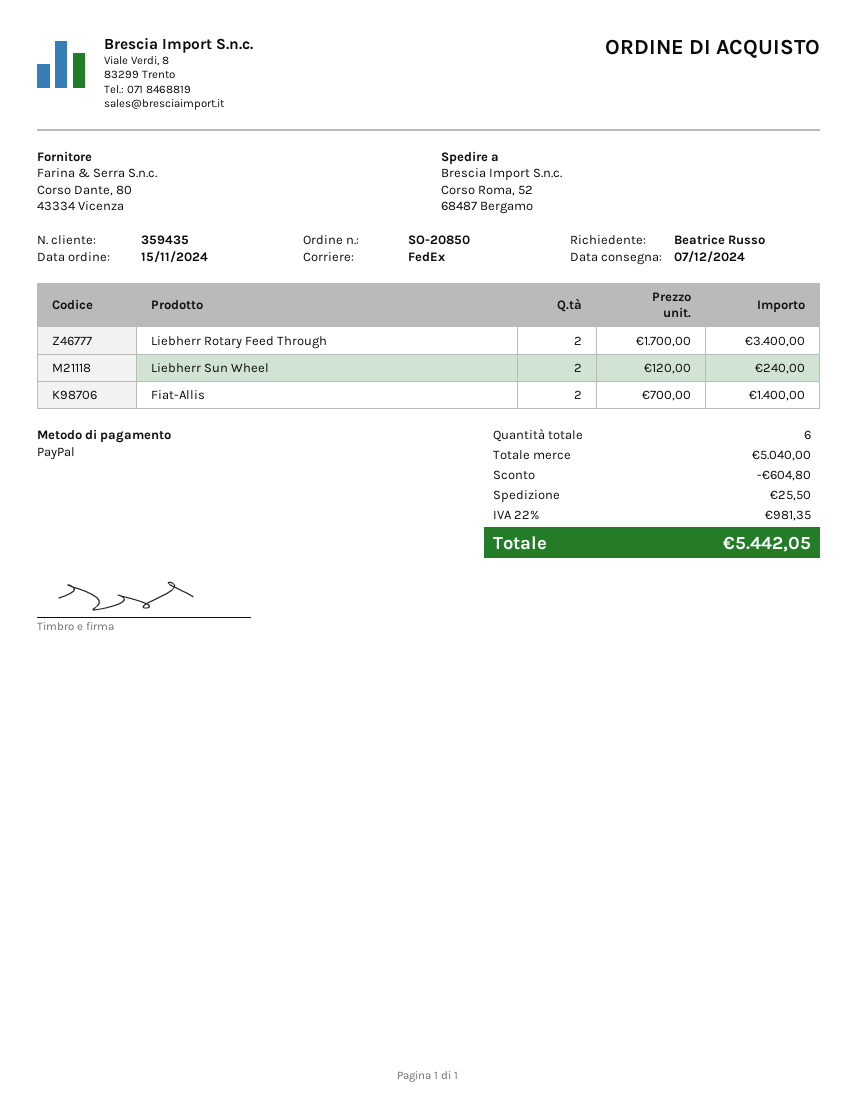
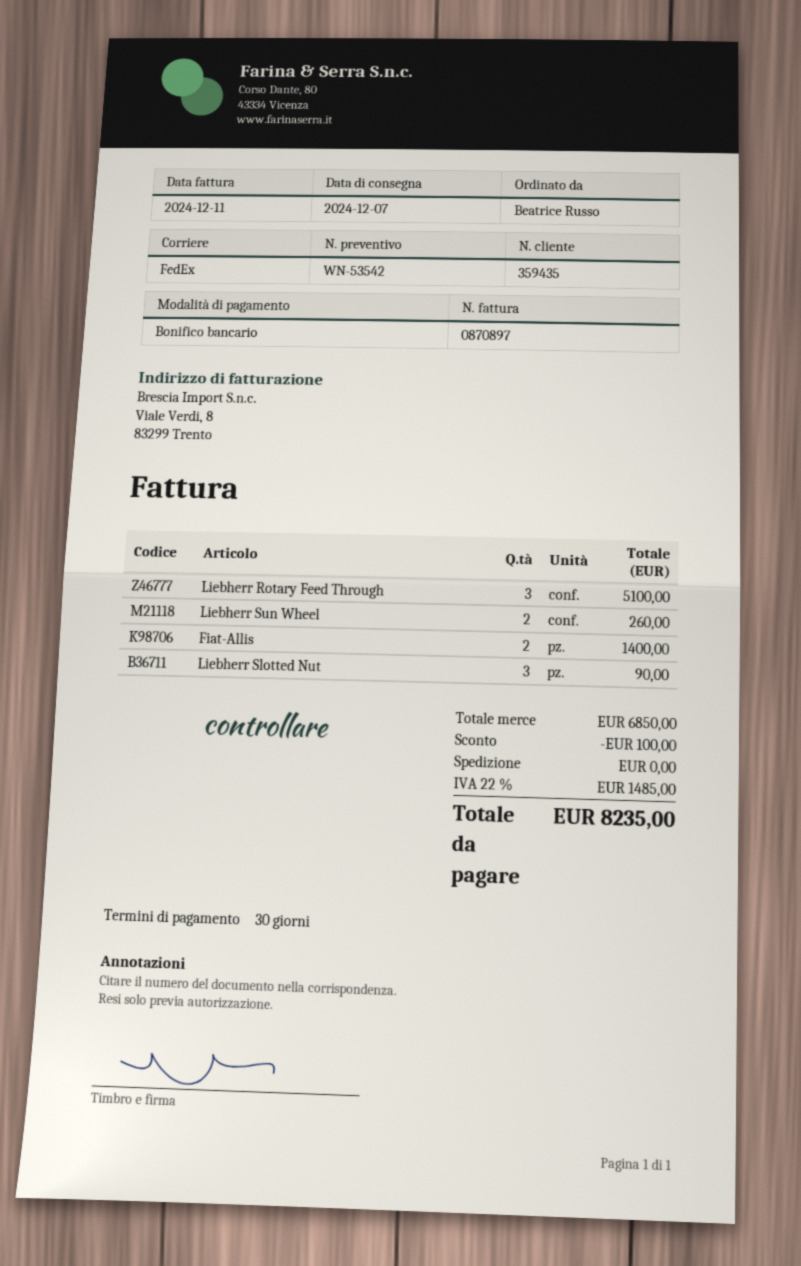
payment method: PayPal -> bank transfer
Liebherr Rotary Feed Through: 2 for 3400.00 -> 3 for 5100.00
Liebherr Sun Wheel: 2 for 240.00 -> 2 for 260.00
Liebherr Slotted Nut: none -> 3 for 90.00
subtotal: 5040.00 -> 6850.00
discount: 604.80 -> 100.00
shipping: 25.50 -> 0.00
tax: 22% = 981.35 -> 22% = 1485.00
total: 5442.05 -> 8235.00

